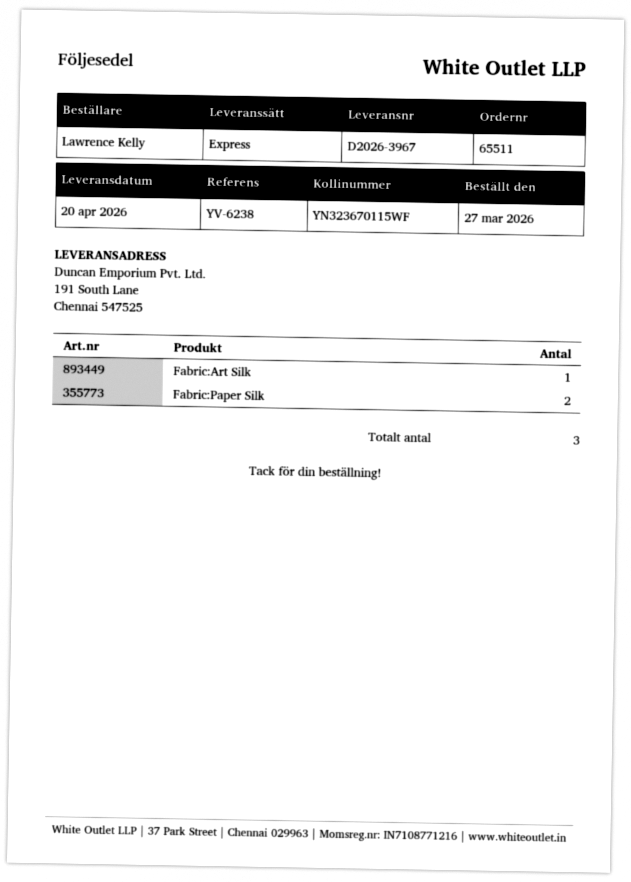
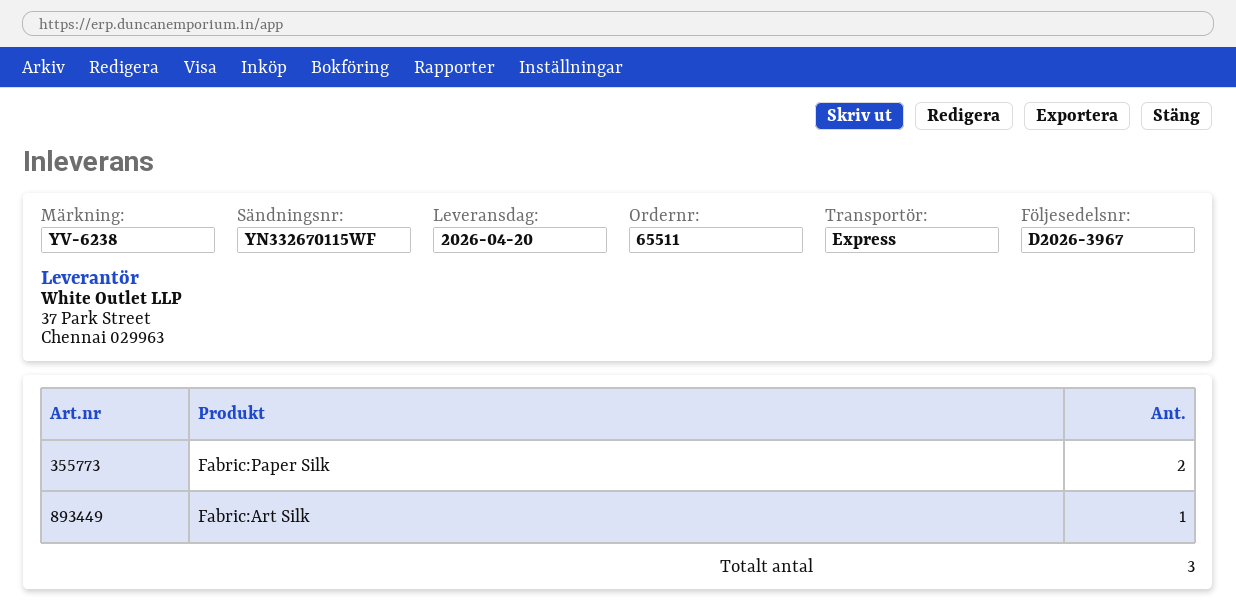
tracking number: YN323670115WF -> YN332670115WF

